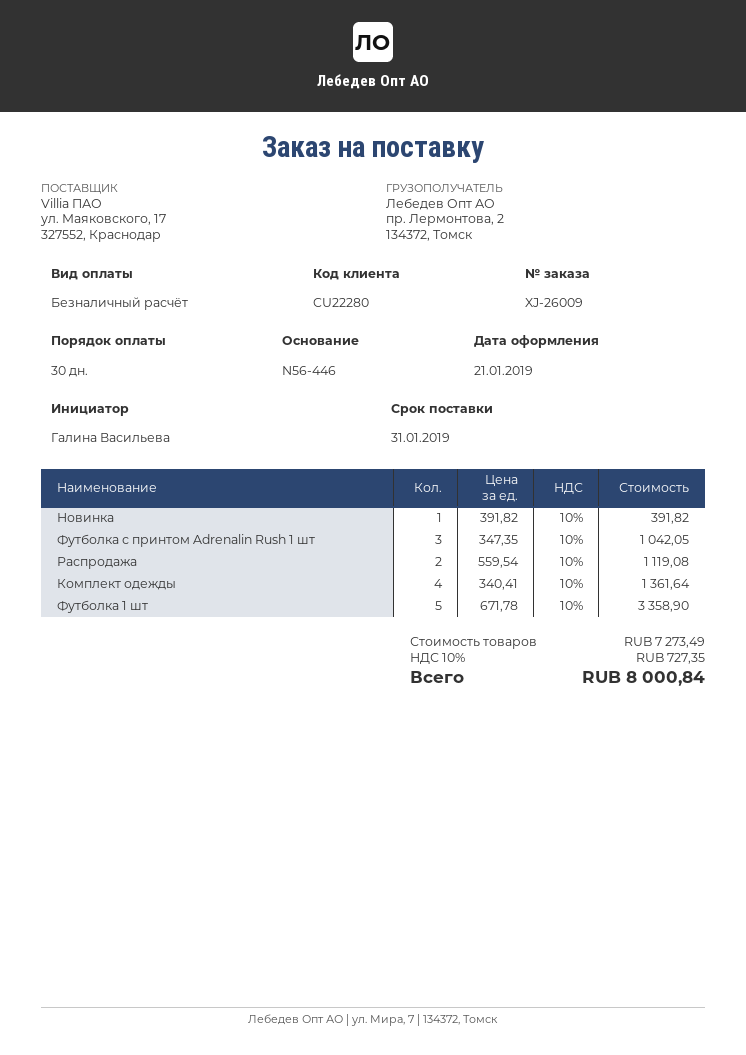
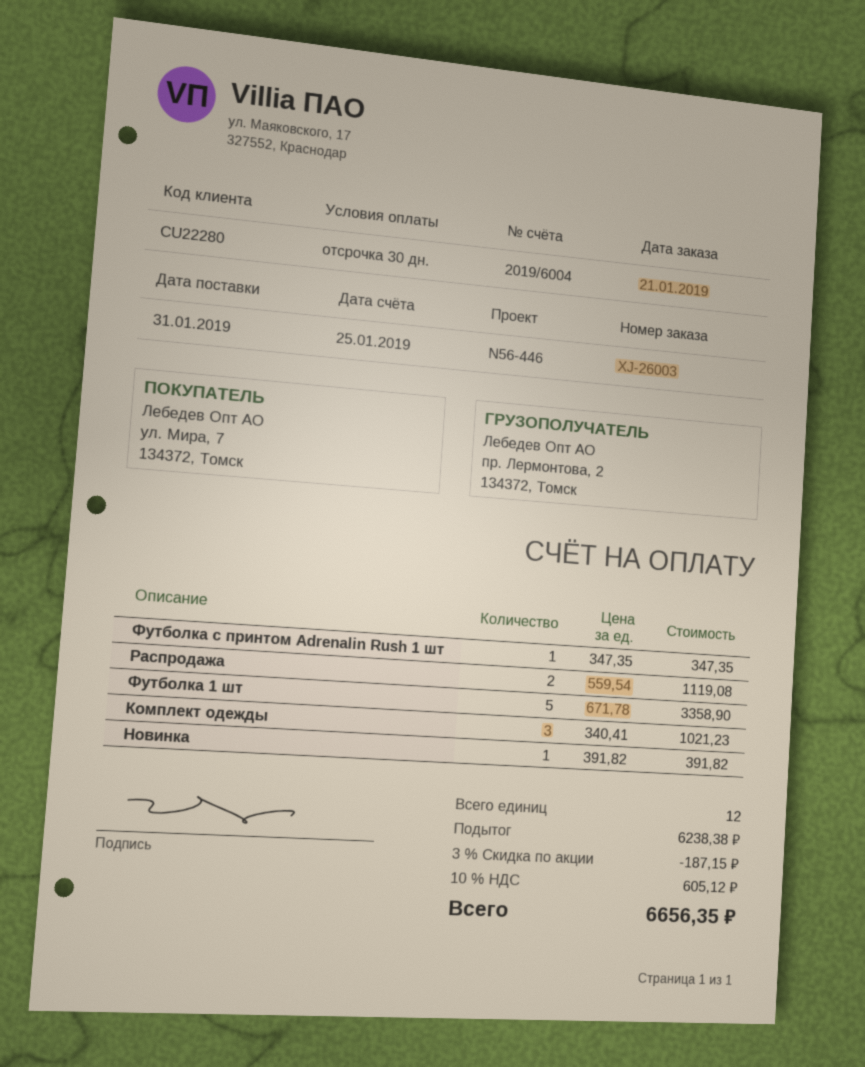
order number: XJ-26009 -> XJ-26003
Футболка с принтом Adrenalin Rush 1 шт: 3 x 347.35 = 1042.05 -> 1 x 347.35 = 347.35
Комплект одежды: 4 x 340.41 = 1361.64 -> 3 x 340.41 = 1021.23
subtotal: 7273.49 -> 6238.38
discount: none -> 3% = 187.15
tax: 10% = 727.35 -> 10% = 605.12
total: 8000.84 -> 6656.35

